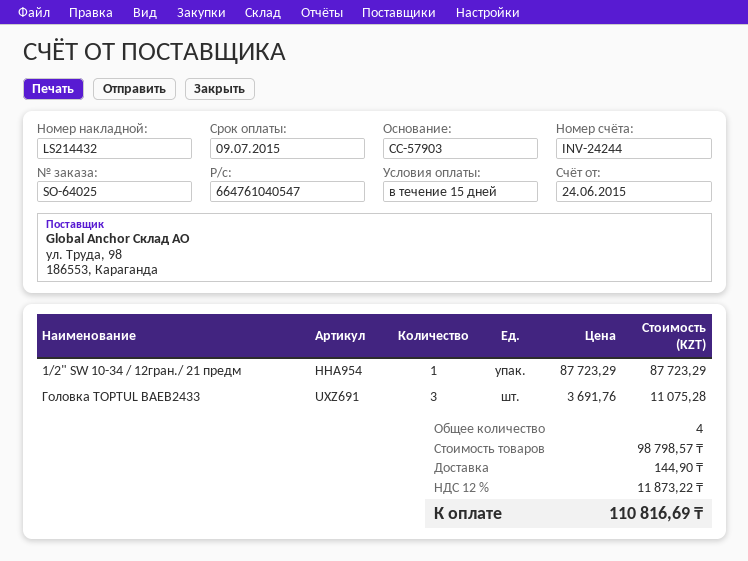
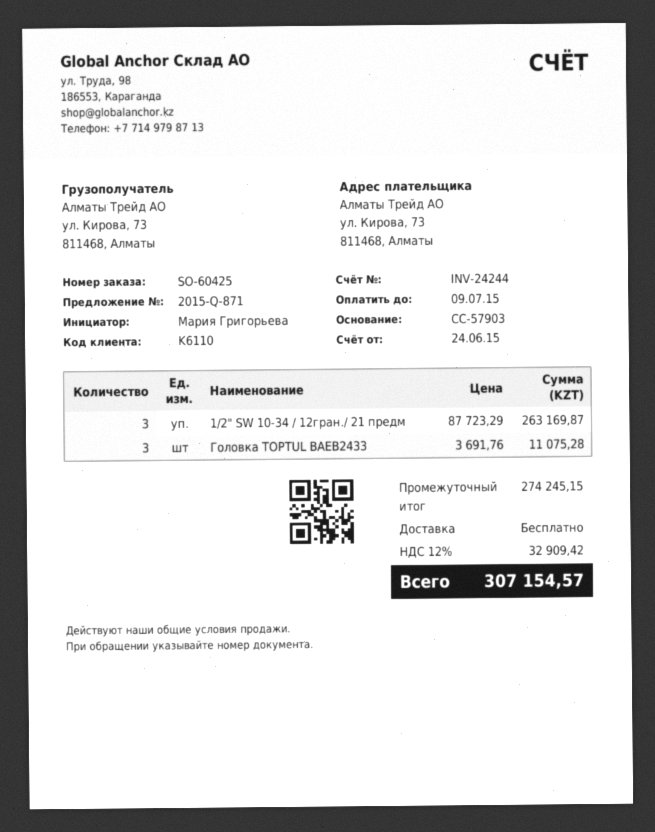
order number: SO-64025 -> SO-60425
1/2" SW 10-34 / 12гран./ 21 предм: 1 x 87723.29 = 87723.29 -> 3 x 87723.29 = 263169.87
subtotal: 98798.57 -> 274245.15
shipping: 144.90 -> 0.00
tax: 12% = 11873.22 -> 12% = 32909.42
total: 110816.69 -> 307154.57

